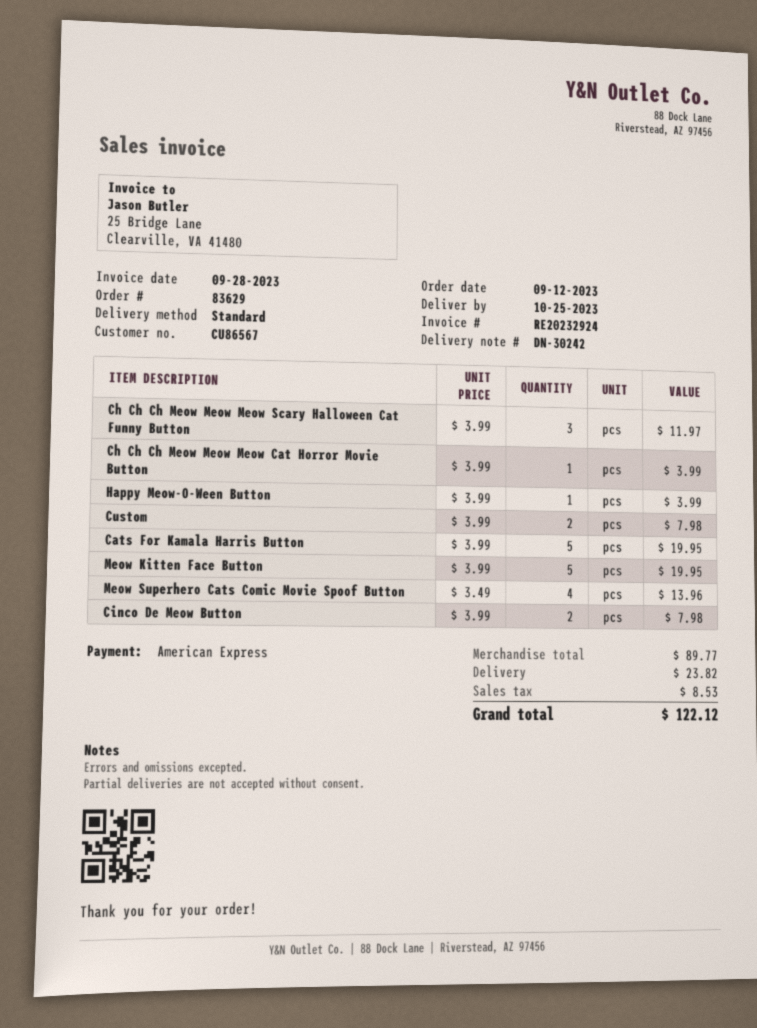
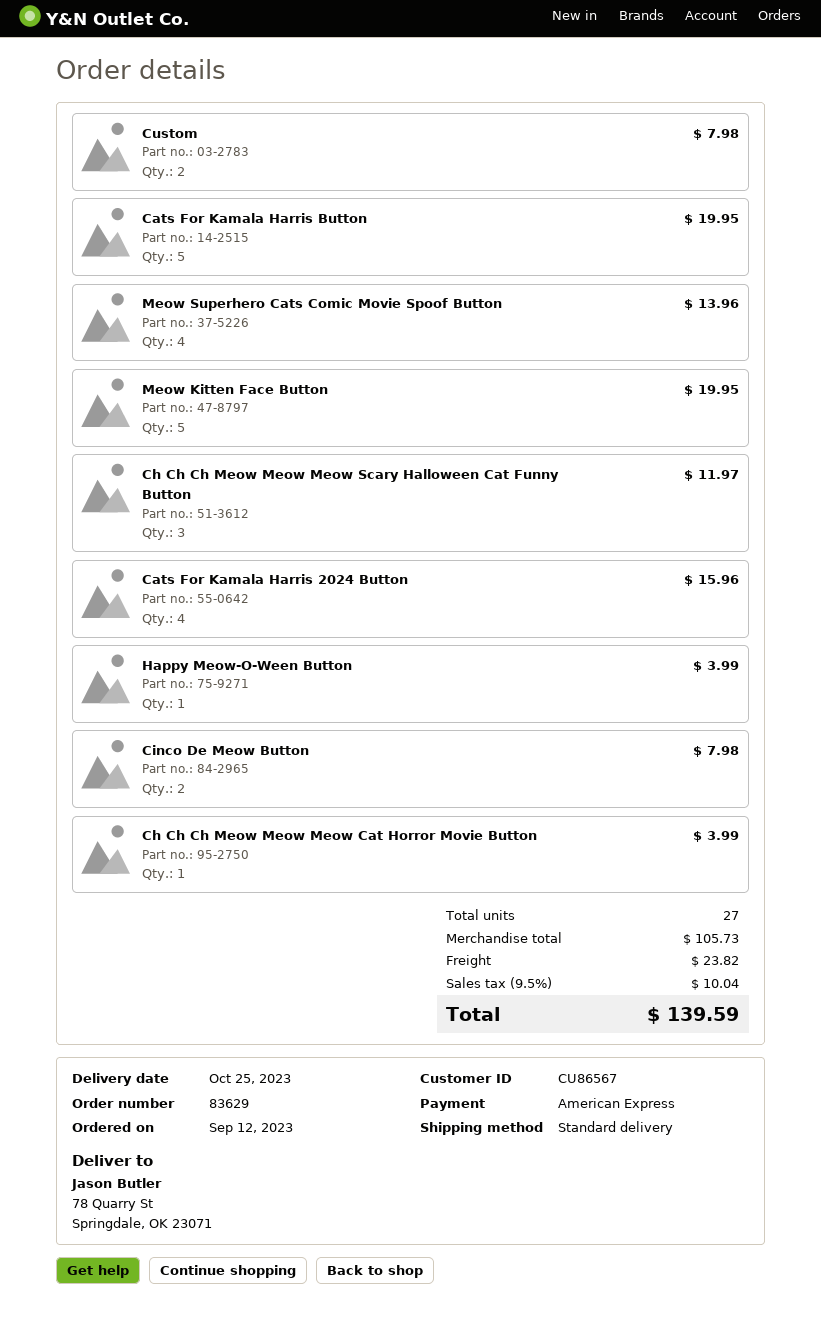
Cats For Kamala Harris 2024 Button: none -> 4 for 15.96
subtotal: 89.77 -> 105.73
tax: 8.53 -> 10.04
total: 122.12 -> 139.59

